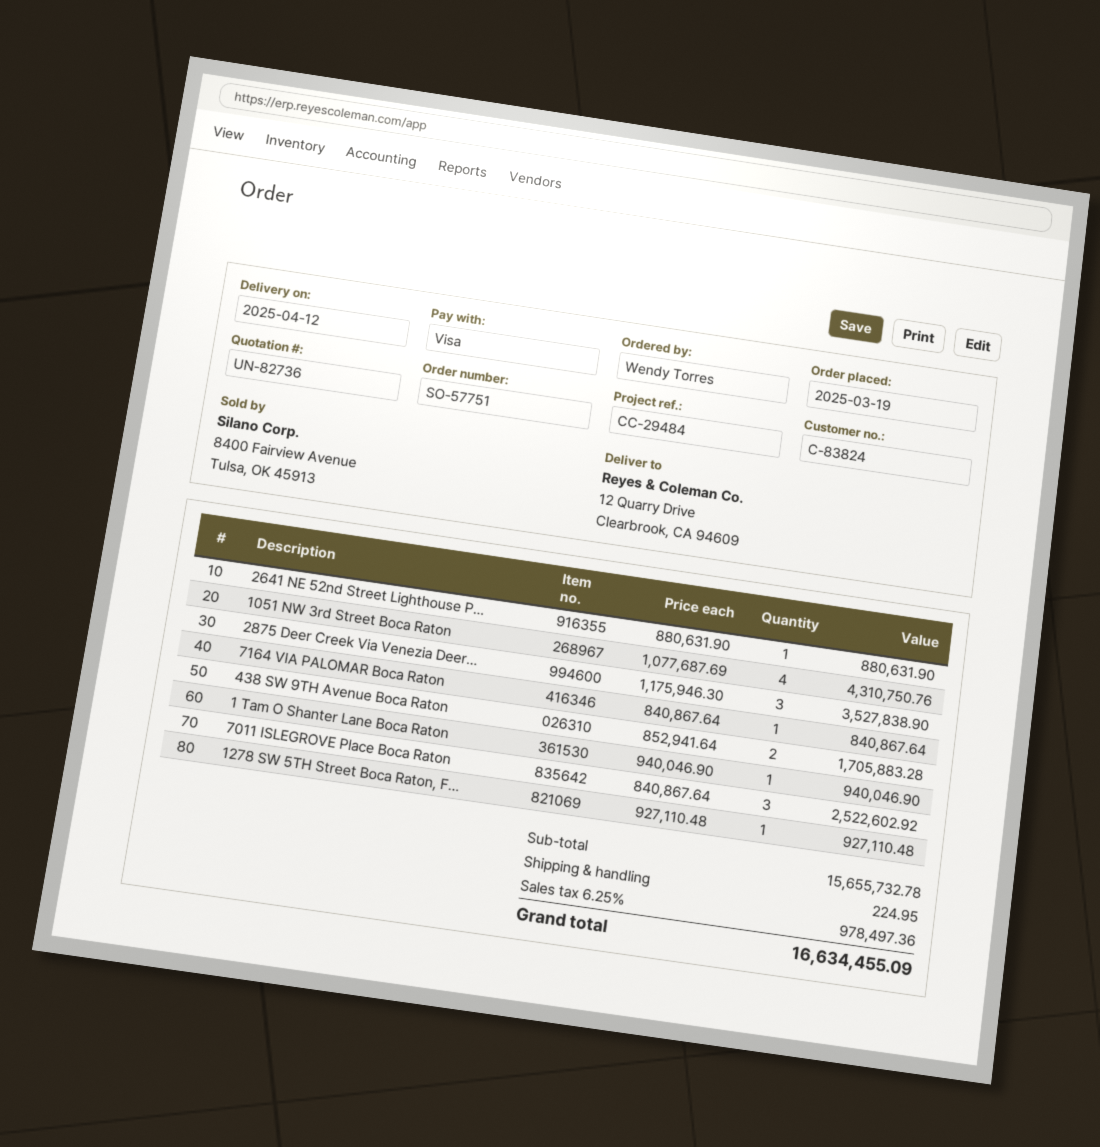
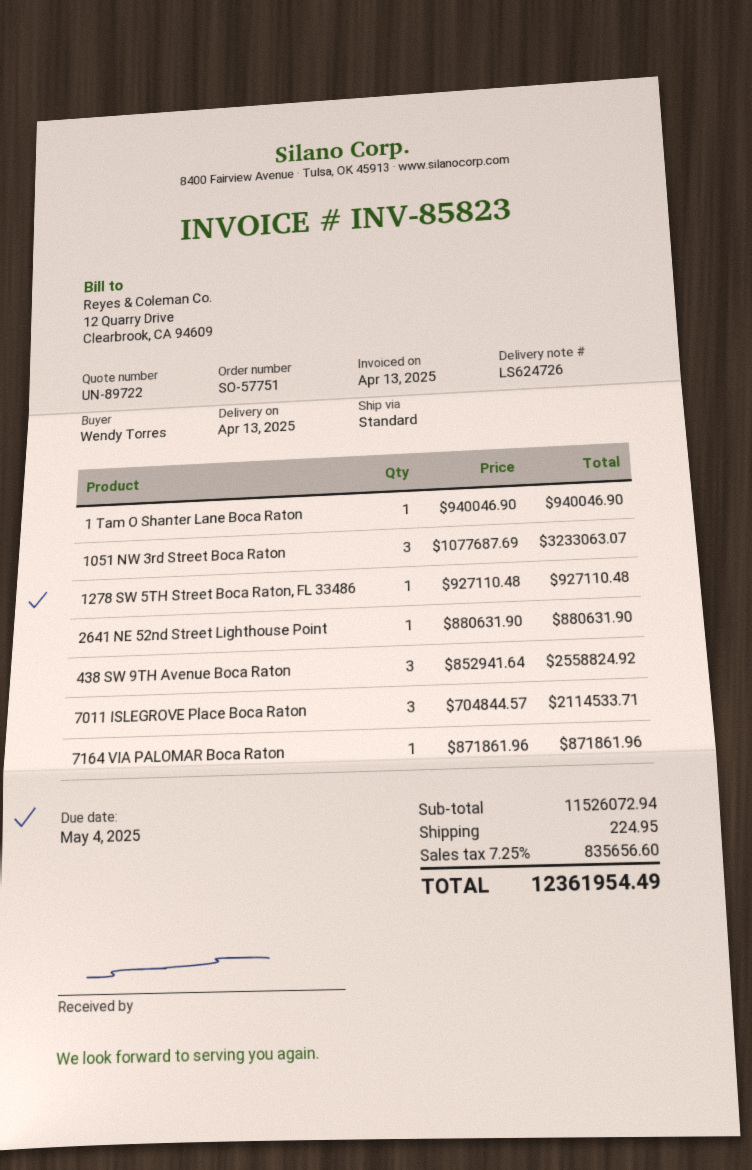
quote number: UN-82736 -> UN-89722
delivery date: 2025-04-12 -> 2025-04-13
1051 NW 3rd Street Boca Raton: 4 x 1077687.69 = 4310750.76 -> 3 x 1077687.69 = 3233063.07
2875 Deer Creek Via Venezia Deer...: 3 x 1175946.30 = 3527838.90 -> none
7164 VIA PALOMAR Boca Raton: 1 x 840867.64 = 840867.64 -> 1 x 871861.96 = 871861.96
438 SW 9TH Avenue Boca Raton: 2 x 852941.64 = 1705883.28 -> 3 x 852941.64 = 2558824.92
7011 ISLEGROVE Place Boca Raton: 3 x 840867.64 = 2522602.92 -> 3 x 704844.57 = 2114533.71
subtotal: 15655732.78 -> 11526072.94
tax: 6.25% = 978497.36 -> 7.25% = 835656.60
total: 16634455.09 -> 12361954.49

